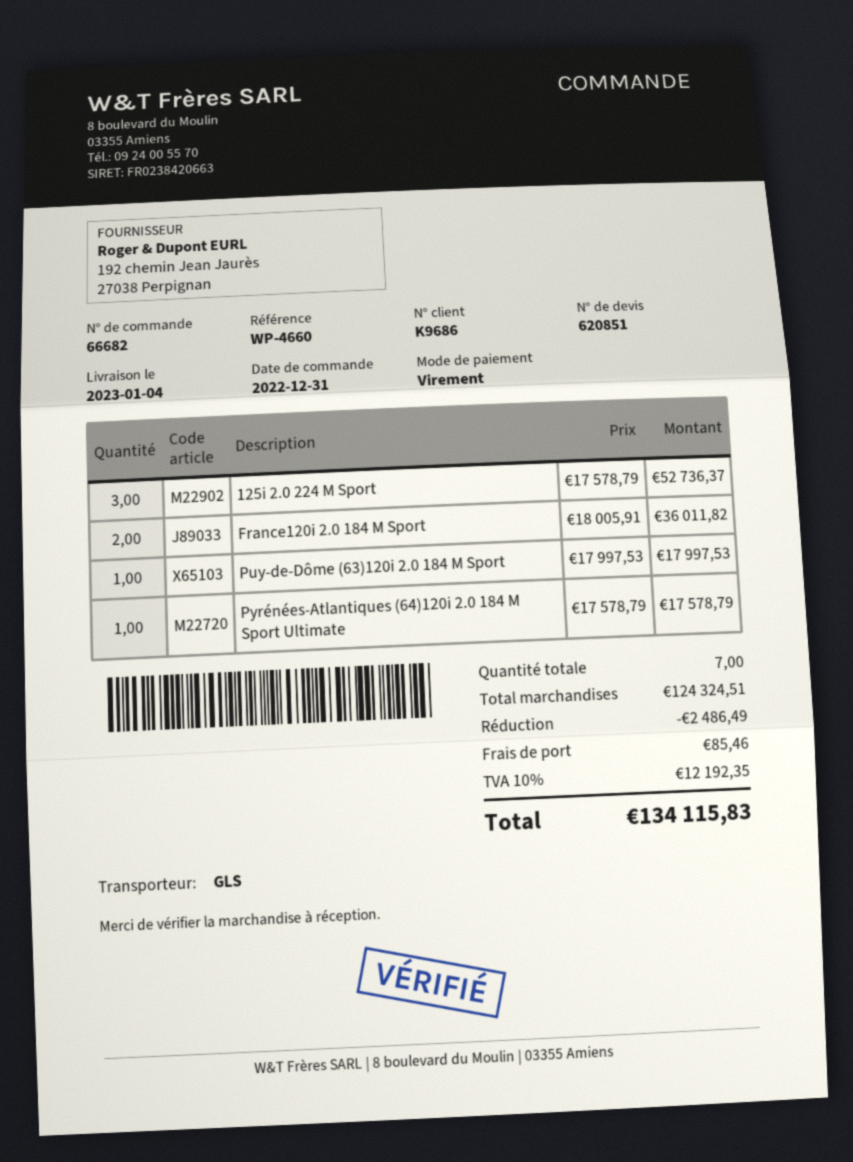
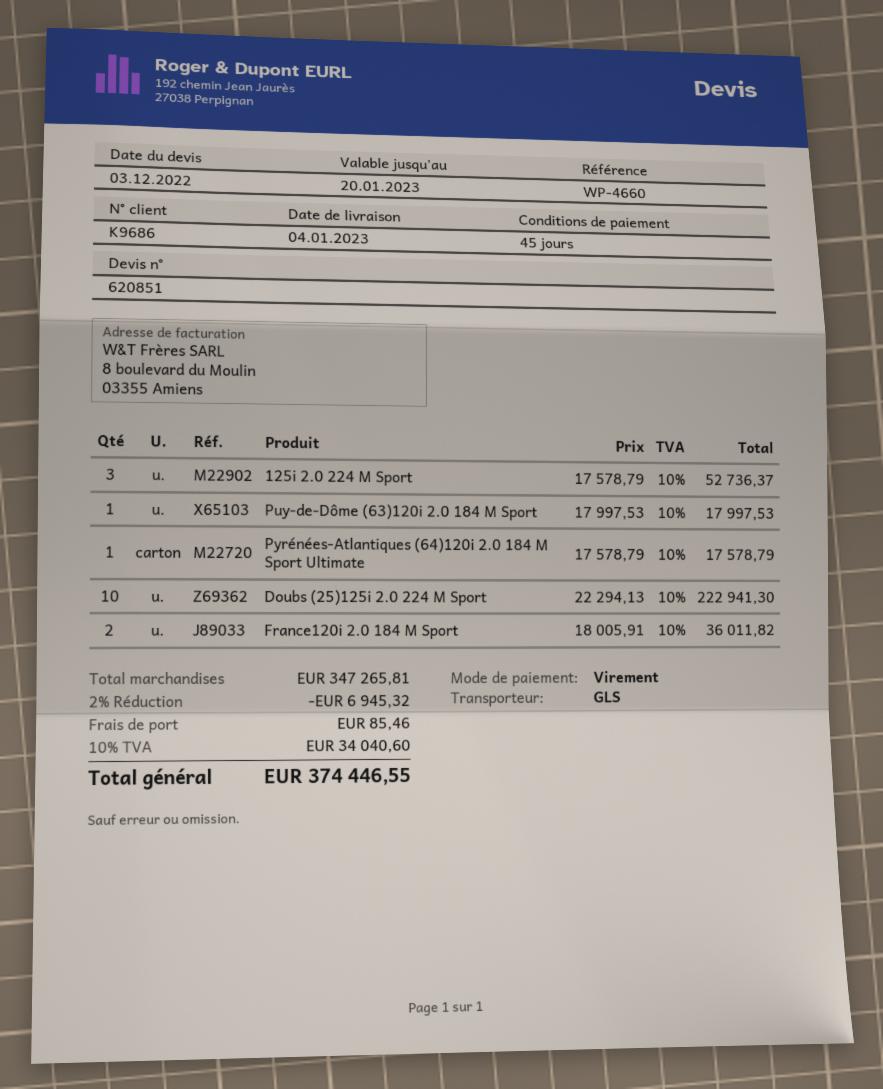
Doubs (25)125i 2.0 224 M Sport: none -> 10 x 22294.13 = 222941.30
subtotal: 124324.51 -> 347265.81
discount: 2486.49 -> 6945.32
tax: 10% = 12192.35 -> 10% = 34040.60
total: 134115.83 -> 374446.55

